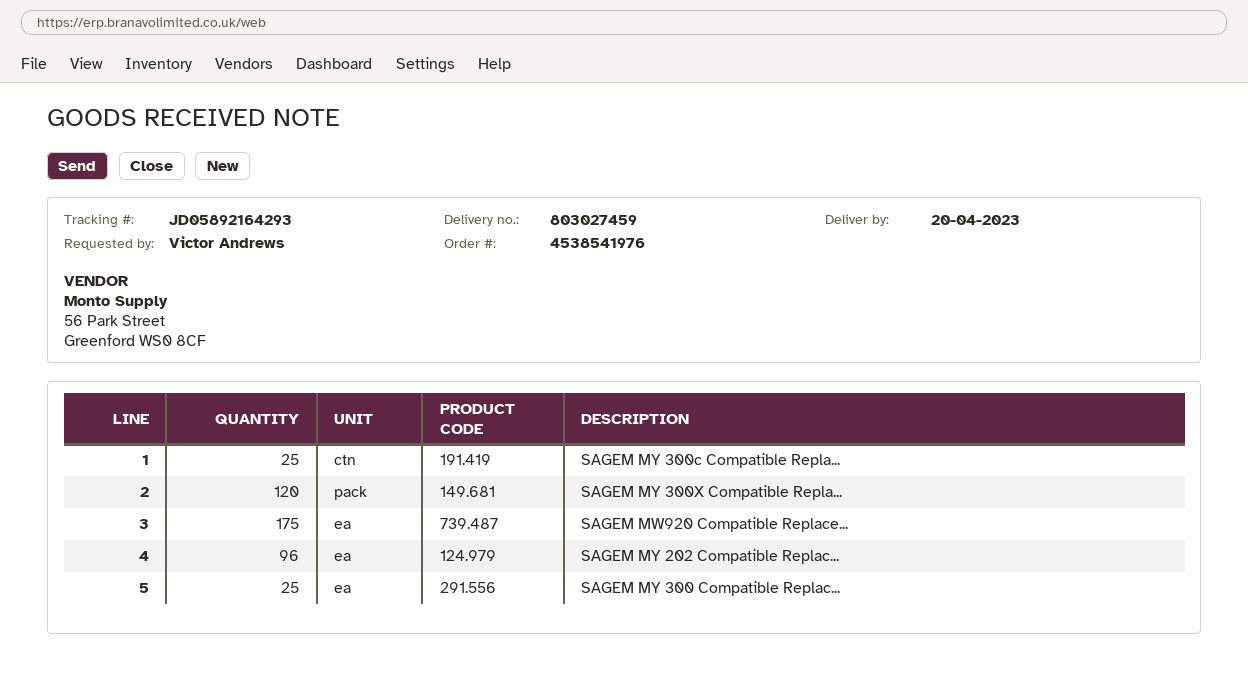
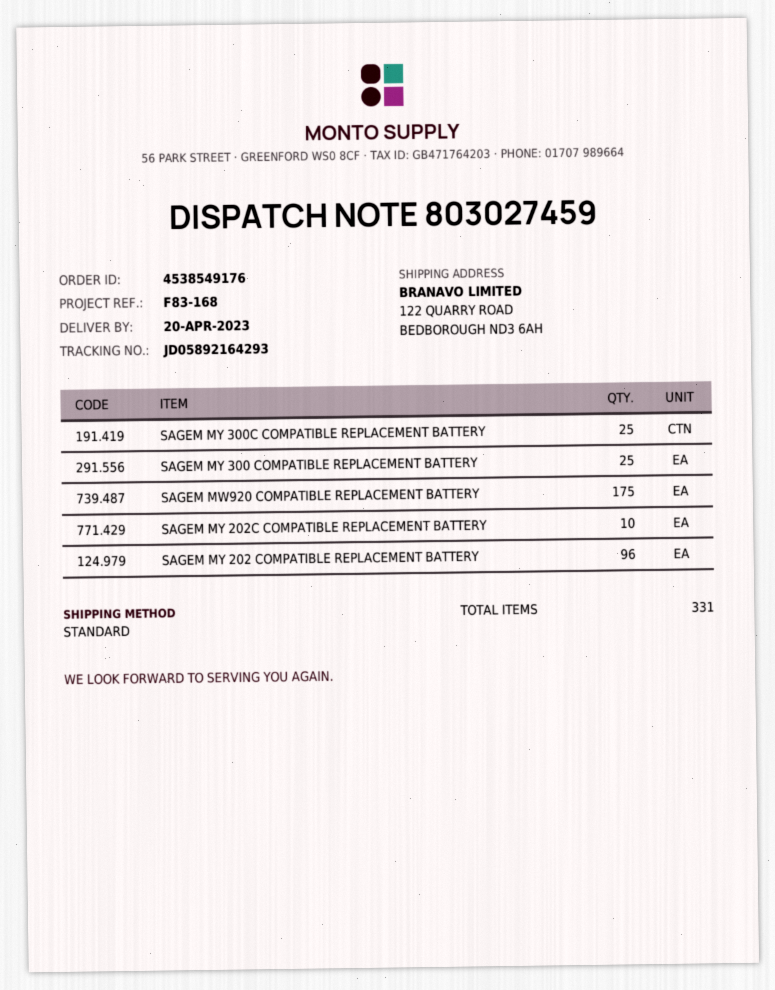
order number: 4538541976 -> 4538549176
SAGEM MY 300X Compatible Repla...: 120 -> none
SAGEM MY 202C COMPATIBLE REPLACEMENT BATTERY: none -> 10

